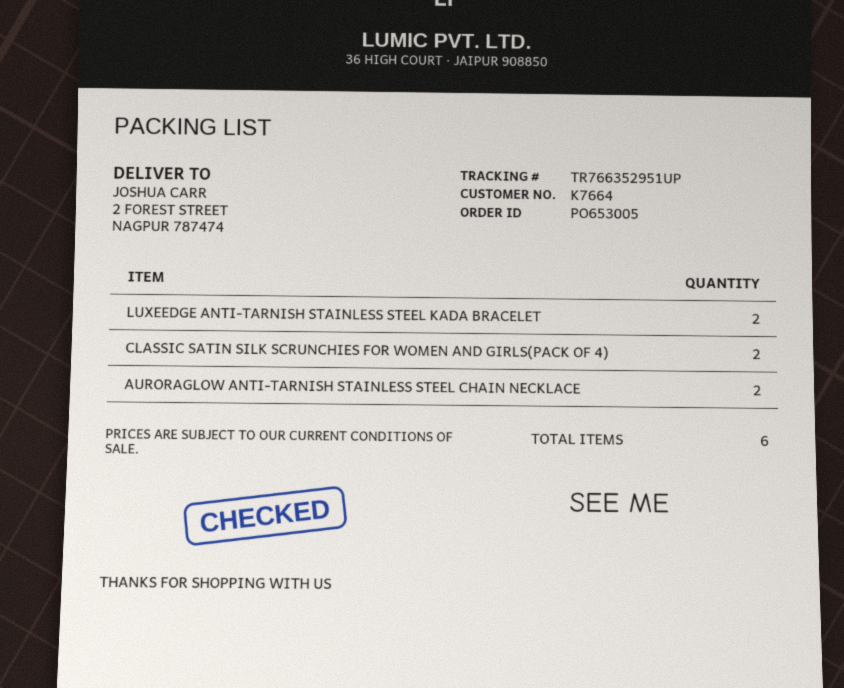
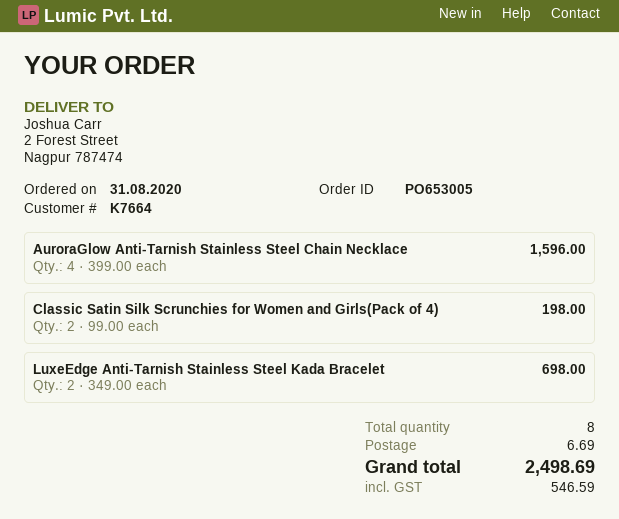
AURORAGLOW ANTI-TARNISH STAINLESS STEEL CHAIN NECKLACE: 2 -> 4
total quantity: 6 -> 8

